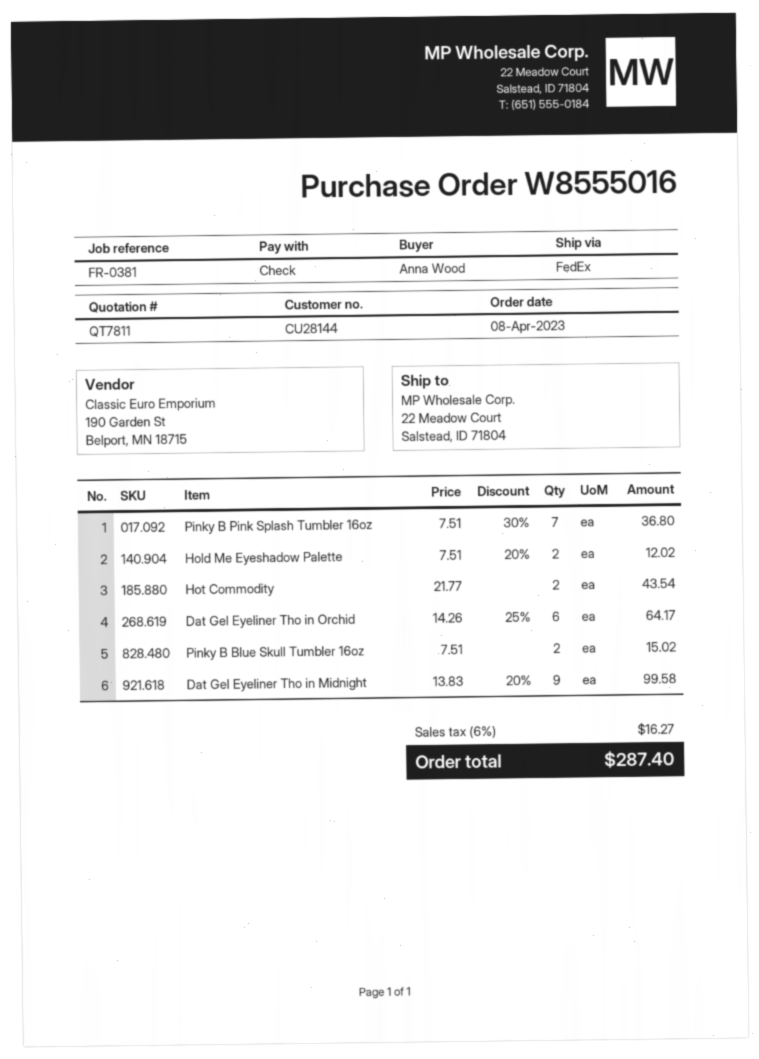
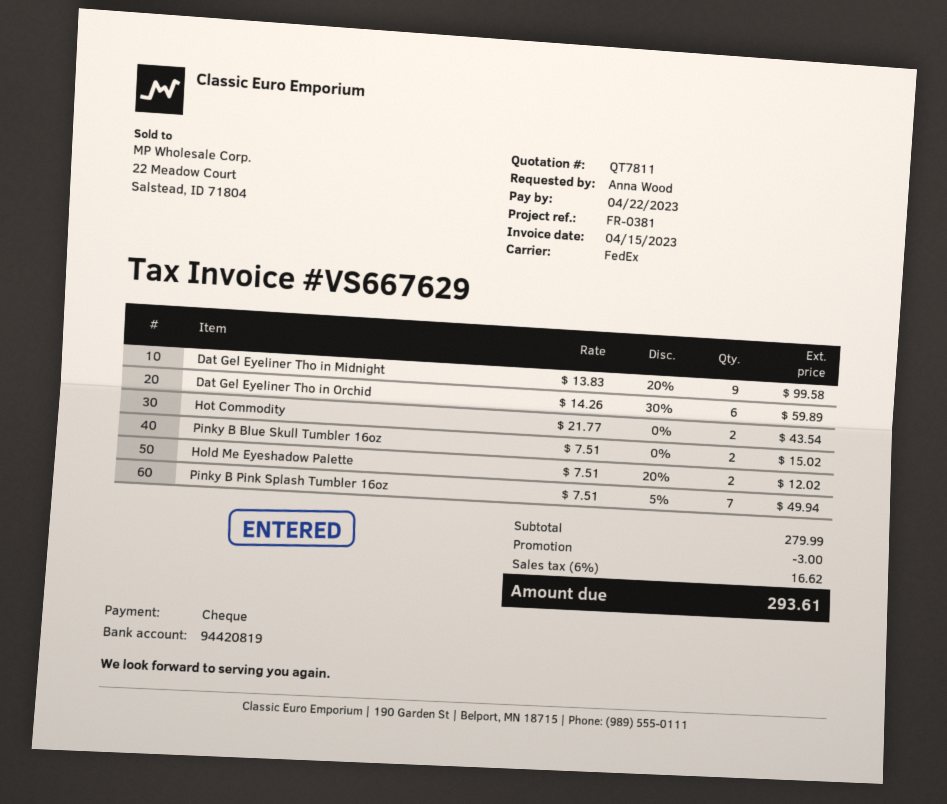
Pinky B Pink Splash Tumbler 16oz: 7 x 7.51 - 30% = 36.80 -> 7 x 7.51 - 5% = 49.94
Dat Gel Eyeliner Tho in Orchid: 6 x 14.26 - 25% = 64.17 -> 6 x 14.26 - 30% = 59.89
discount: none -> 3.00
tax: 6% = 16.27 -> 6% = 16.62
total: 287.40 -> 293.61

